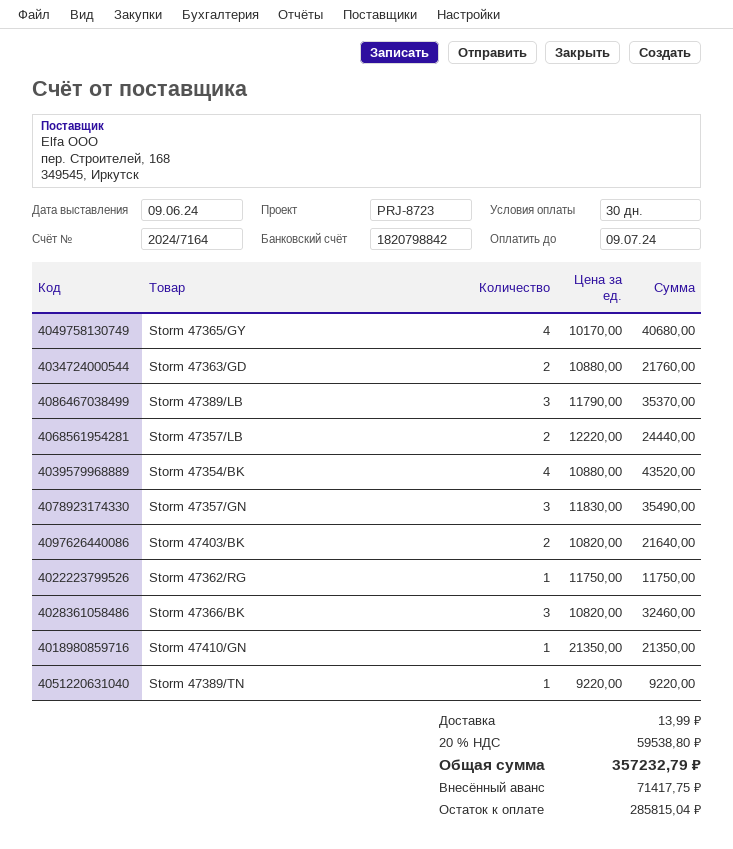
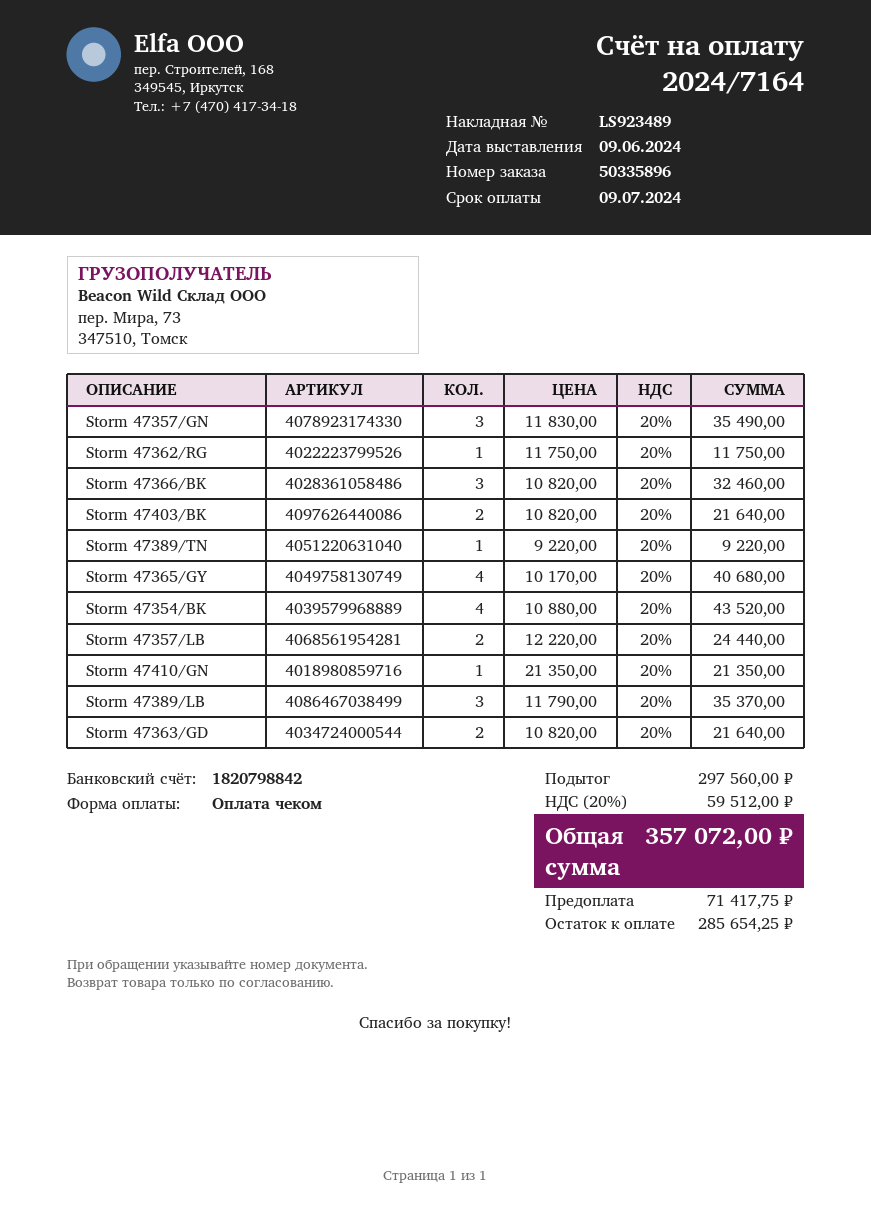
Storm 47363/GD: 2 x 10880.00 = 21760.00 -> 2 x 10820.00 = 21640.00
shipping: 13.99 -> none
tax: 20% = 59538.80 -> 20% = 59512.00
total: 357232.79 -> 357072.00
balance: 285815.04 -> 285654.25

